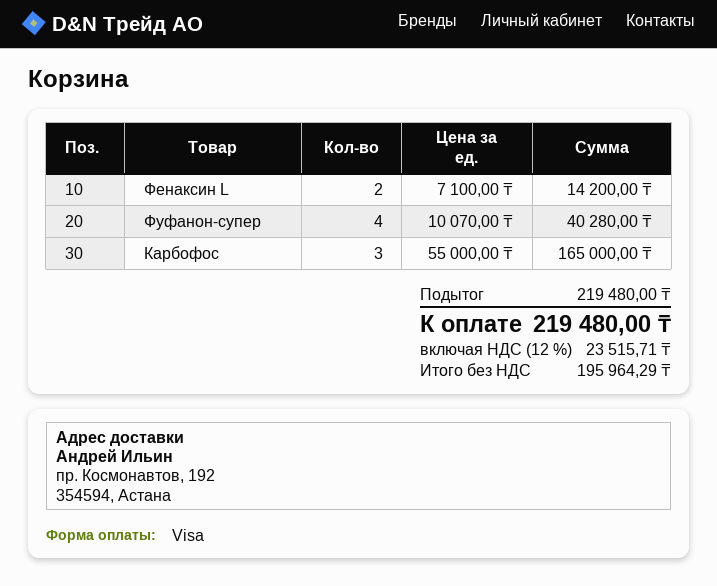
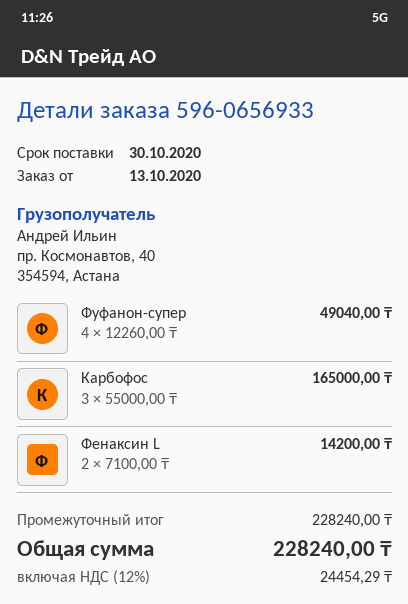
ship to: пр. Космонавтов, 192, 354594, Астана -> пр. Космонавтов, 40, 354594, Астана
Фуфанон-супер: 4 x 10070.00 = 40280.00 -> 4 x 12260.00 = 49040.00
subtotal: 219480.00 -> 228240.00
tax: 12% = 23515.71 -> 12% = 24454.29
total: 219480.00 -> 228240.00

